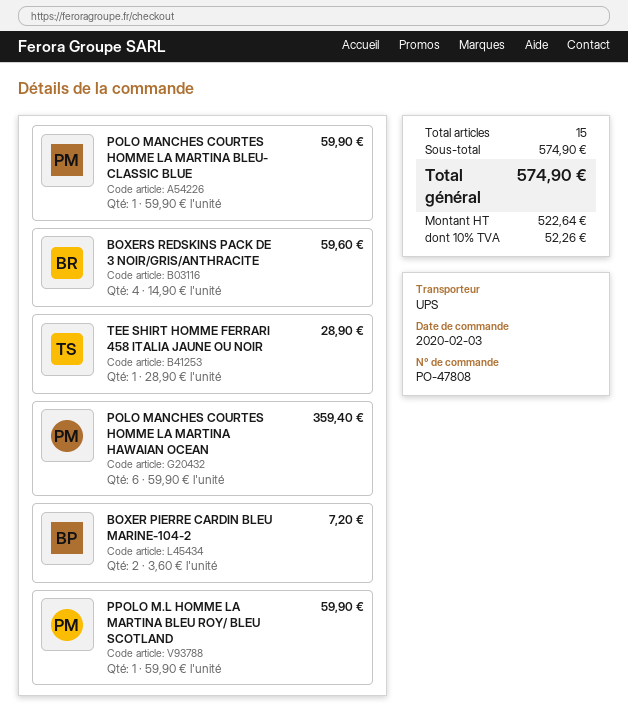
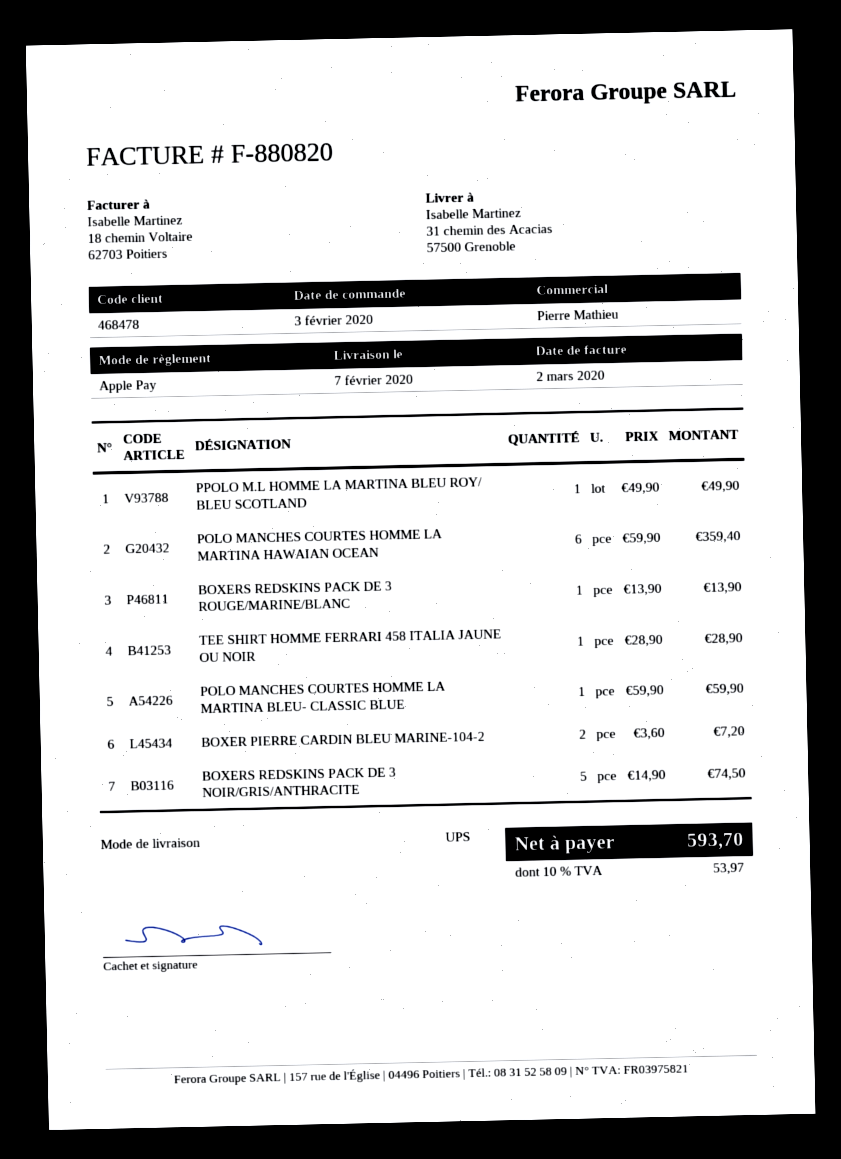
BOXERS REDSKINS PACK DE 3 NOIR/GRIS/ANTHRACITE: 4 x 14.90 = 59.60 -> 5 x 14.90 = 74.50
PPOLO M.L HOMME LA MARTINA BLEU ROY/ BLEU SCOTLAND: 1 x 59.90 = 59.90 -> 1 x 49.90 = 49.90
BOXERS REDSKINS PACK DE 3 ROUGE/MARINE/BLANC: none -> 1 x 13.90 = 13.90
tax: 10% = 52.26 -> 10% = 53.97
total: 574.90 -> 593.70

